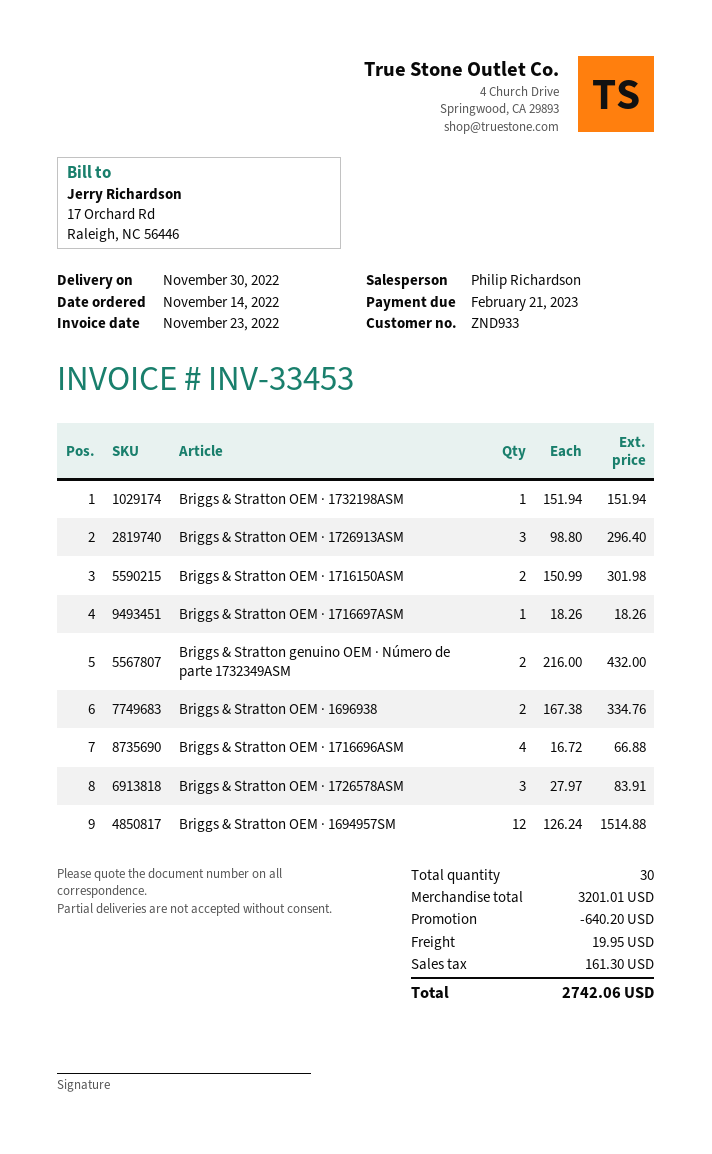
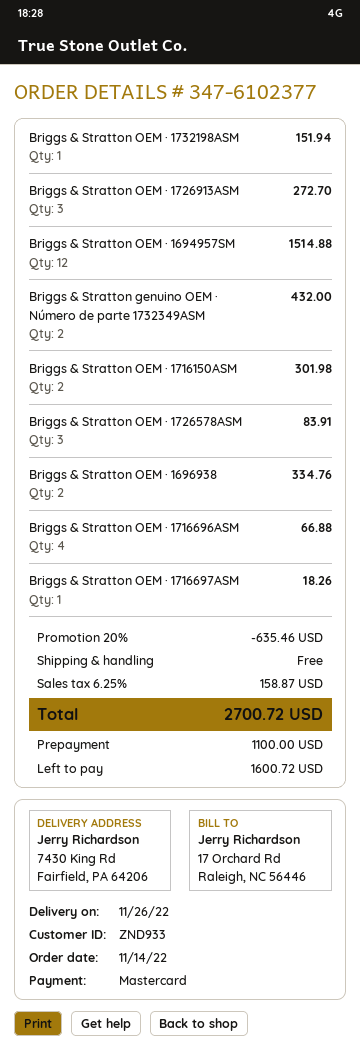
delivery date: 2022-11-30 -> 2022-11-26
Briggs & Stratton OEM · 1726913ASM: 3 for 296.40 -> 3 for 272.70
discount: 640.20 -> 635.46
shipping: 19.95 -> 0.00
tax: 161.30 -> 158.87
total: 2742.06 -> 2700.72

